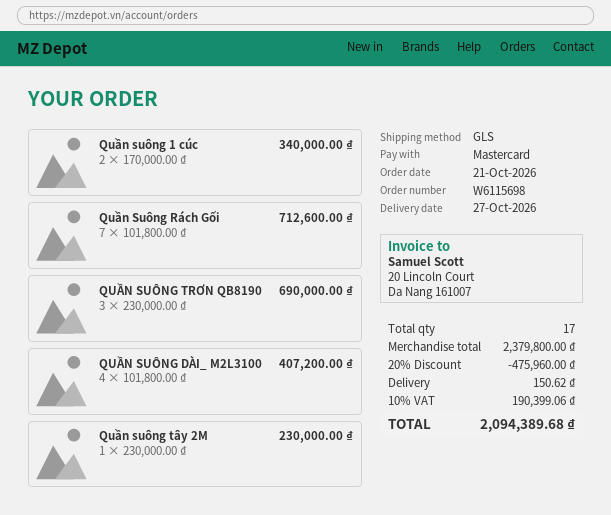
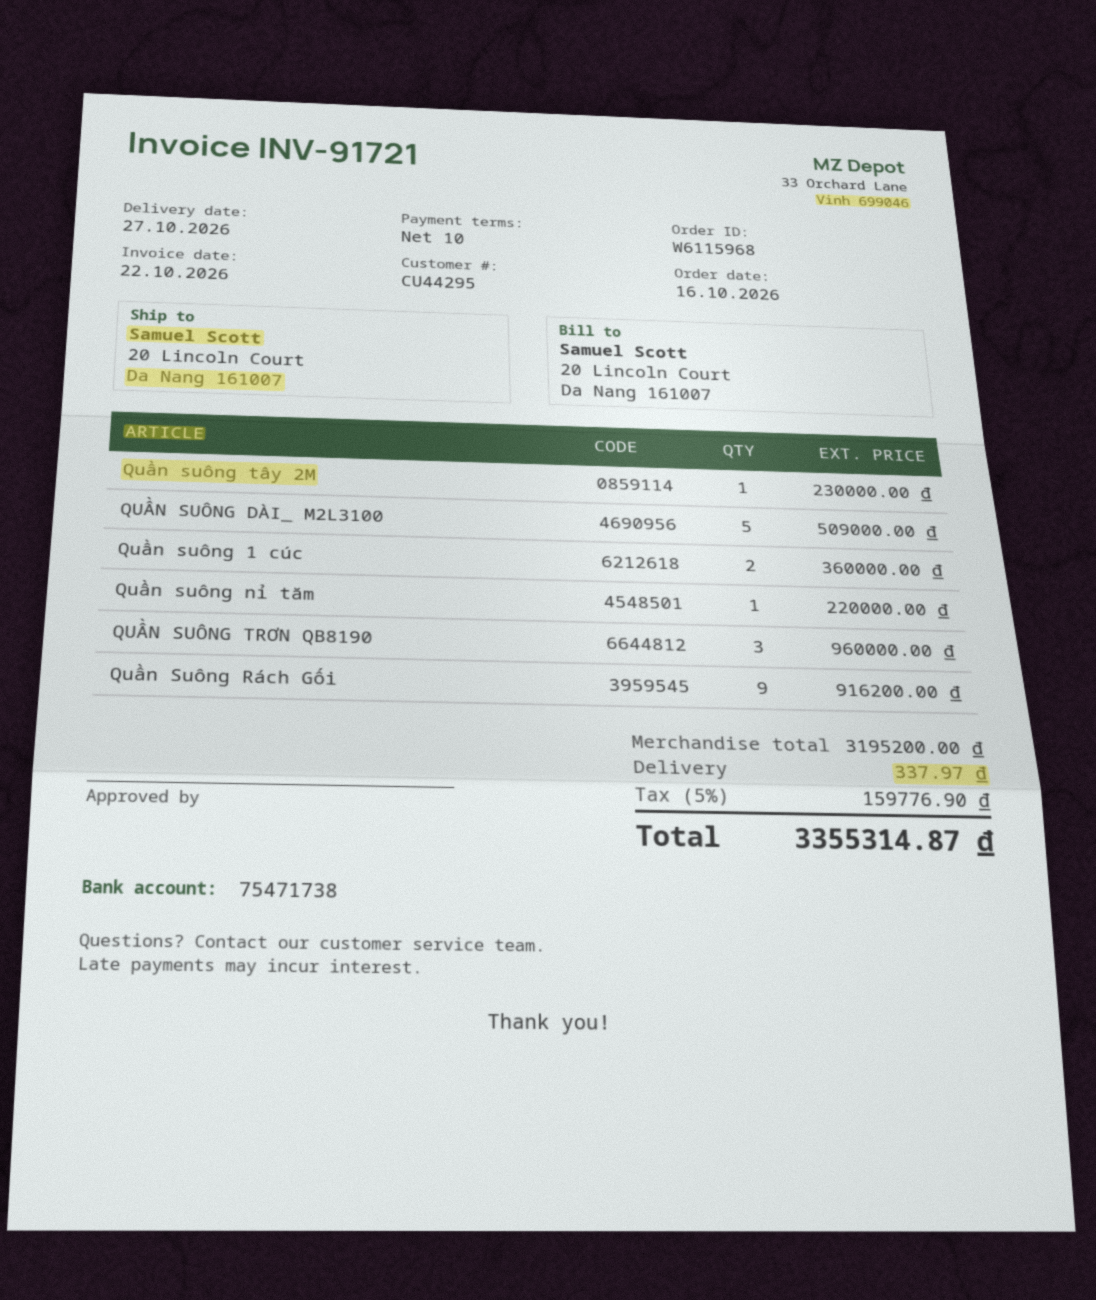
order number: W6115698 -> W6115968
order date: 2026-10-21 -> 2026-10-16
Quần suông 1 cúc: 2 for 340000.00 -> 2 for 360000.00
Quần Suông Rách Gối: 7 for 712600.00 -> 9 for 916200.00
QUẦN SUÔNG TRƠN QB8190: 3 for 690000.00 -> 3 for 960000.00
QUẦN SUÔNG DÀI_ M2L3100: 4 for 407200.00 -> 5 for 509000.00
Quần suông nỉ tăm: none -> 1 for 220000.00
subtotal: 2379800.00 -> 3195200.00
discount: 20% = 475960.00 -> none
shipping: 150.62 -> 337.97
tax: 10% = 190399.06 -> 5% = 159776.90
total: 2094389.68 -> 3355314.87

